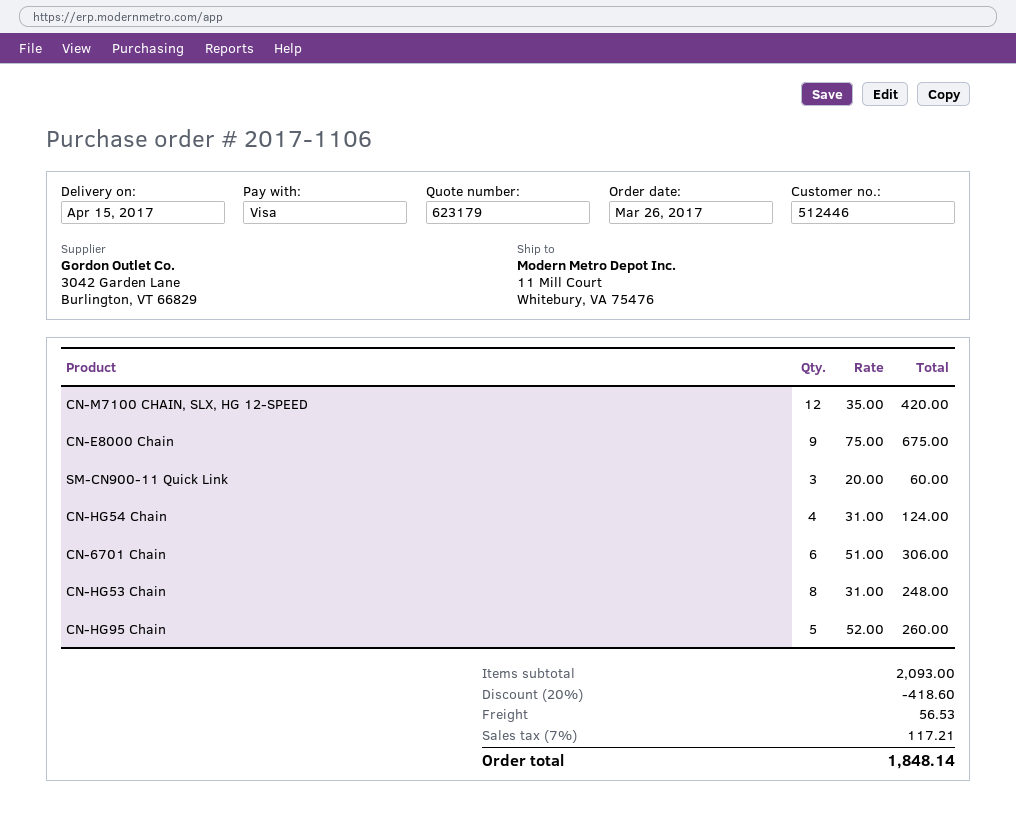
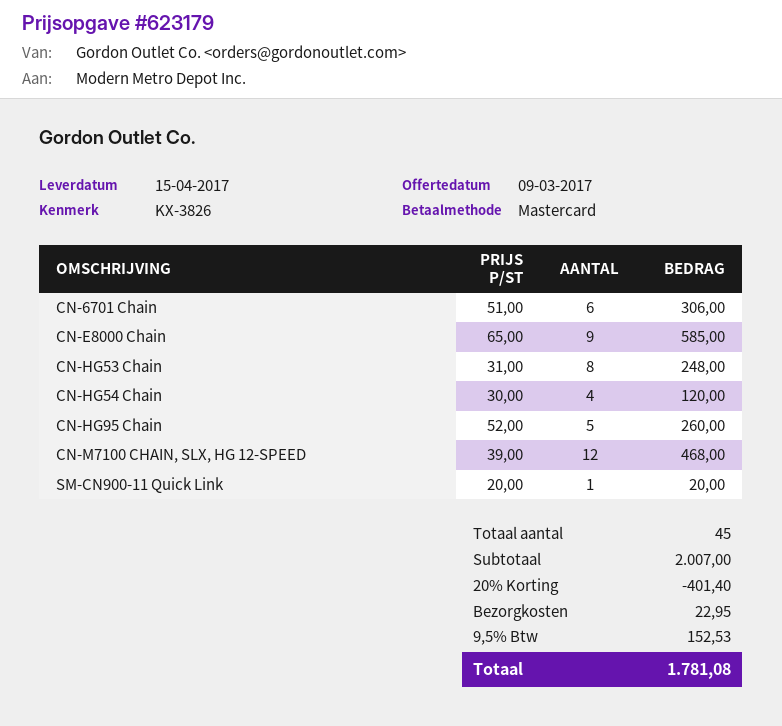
payment method: Visa -> Mastercard
CN-M7100 CHAIN, SLX, HG 12-SPEED: 12 x 35.00 = 420.00 -> 12 x 39.00 = 468.00
CN-E8000 Chain: 9 x 75.00 = 675.00 -> 9 x 65.00 = 585.00
SM-CN900-11 Quick Link: 3 x 20.00 = 60.00 -> 1 x 20.00 = 20.00
CN-HG54 Chain: 4 x 31.00 = 124.00 -> 4 x 30.00 = 120.00
subtotal: 2093.00 -> 2007.00
discount: 20% = 418.60 -> 20% = 401.40
shipping: 56.53 -> 22.95
tax: 7% = 117.21 -> 9.5% = 152.53
total: 1848.14 -> 1781.08

